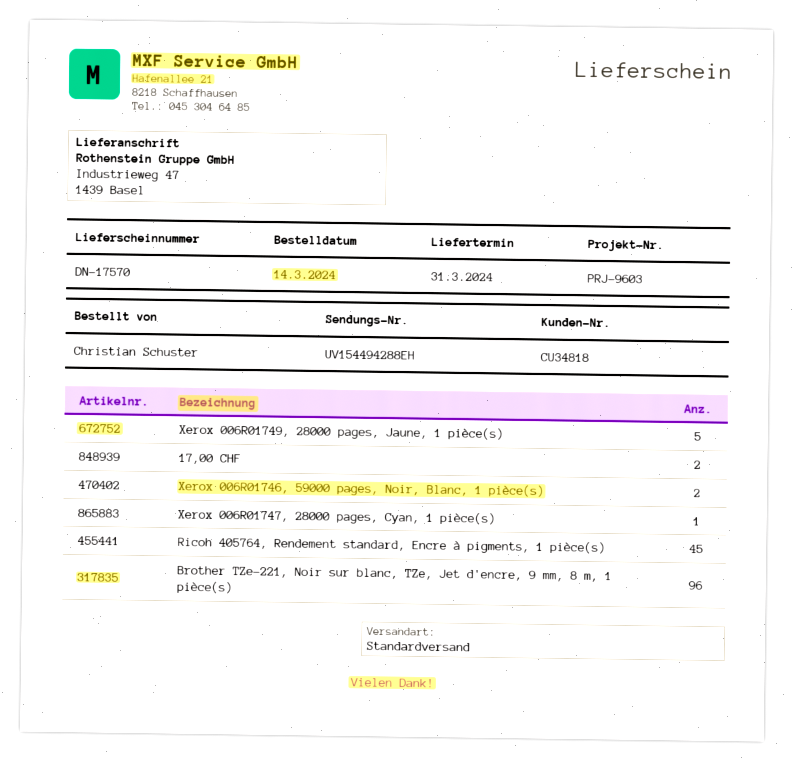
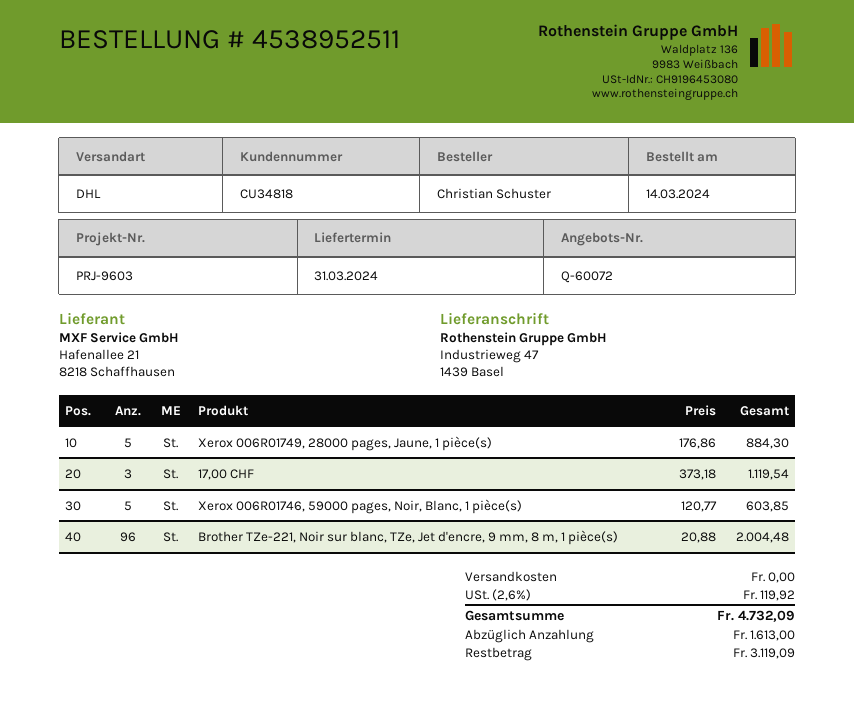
shipping method: standard -> DHL
17,00 CHF: 2 -> 3
Xerox 006R01746, 59000 pages, Noir, Blanc, 1 pièce(s): 2 -> 5
Xerox 006R01747, 28000 pages, Cyan, 1 pièce(s): 1 -> none
Ricoh 405764, Rendement standard, Encre à pigments, 1 pièce(s): 45 -> none

